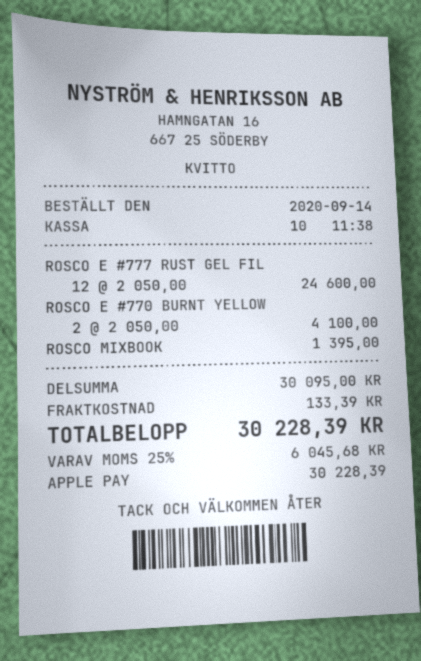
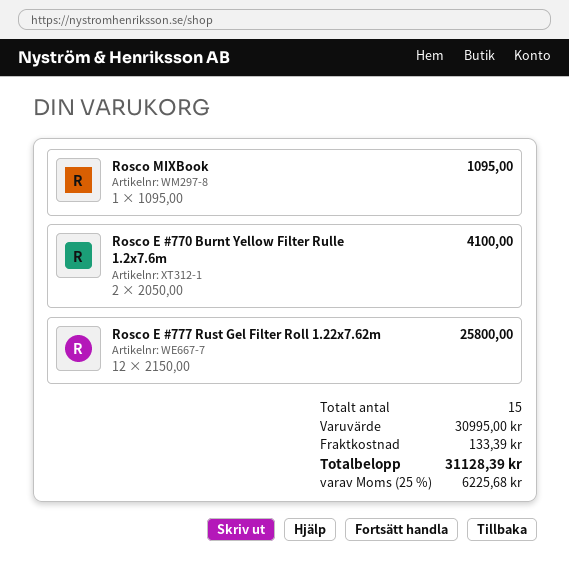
ROSCO E #777 RUST GEL FIL: 12 x 2050.00 = 24600.00 -> 12 x 2150.00 = 25800.00
ROSCO MIXBOOK: 1 x 1395.00 = 1395.00 -> 1 x 1095.00 = 1095.00
subtotal: 30095.00 -> 30995.00
tax: 25% = 6045.68 -> 25% = 6225.68
total: 30228.39 -> 31128.39

